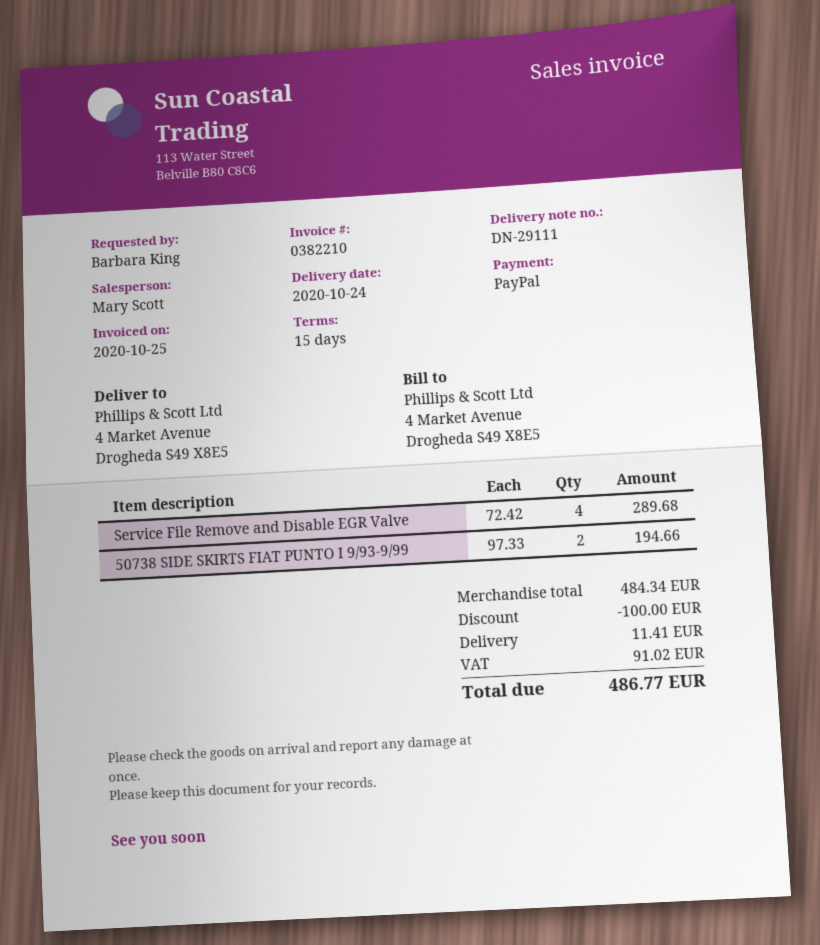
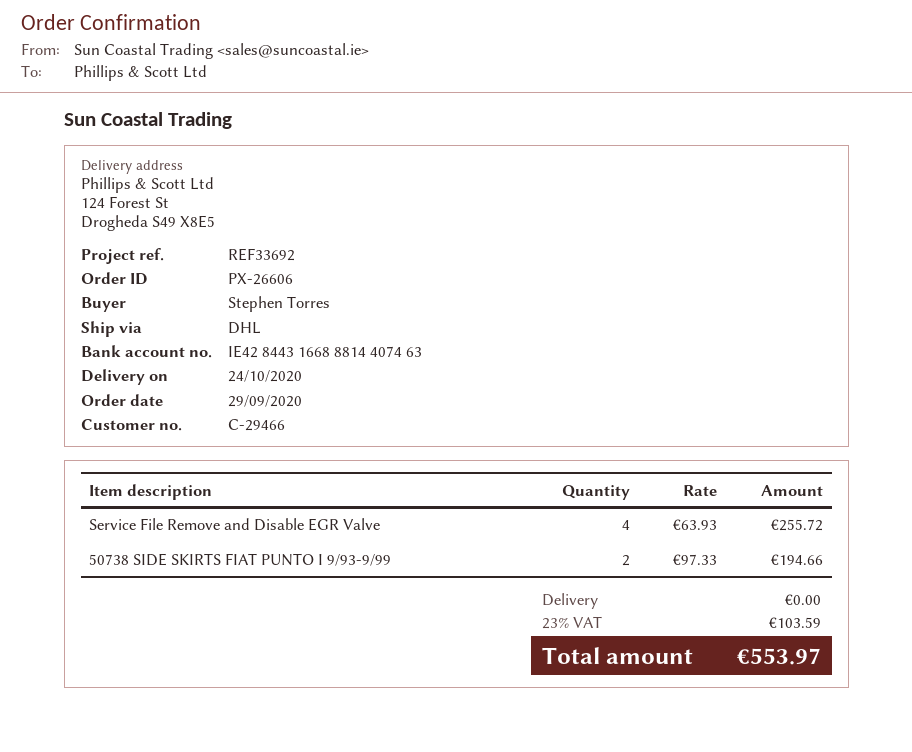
ordered by: Barbara King -> Stephen Torres
ship to: 4 Market Avenue, Drogheda S49 X8E5 -> 124 Forest St, Drogheda S49 X8E5
Service File Remove and Disable EGR Valve: 4 x 72.42 = 289.68 -> 4 x 63.93 = 255.72
discount: 100.00 -> none
shipping: 11.41 -> 0.00
tax: 91.02 -> 103.59
total: 486.77 -> 553.97

